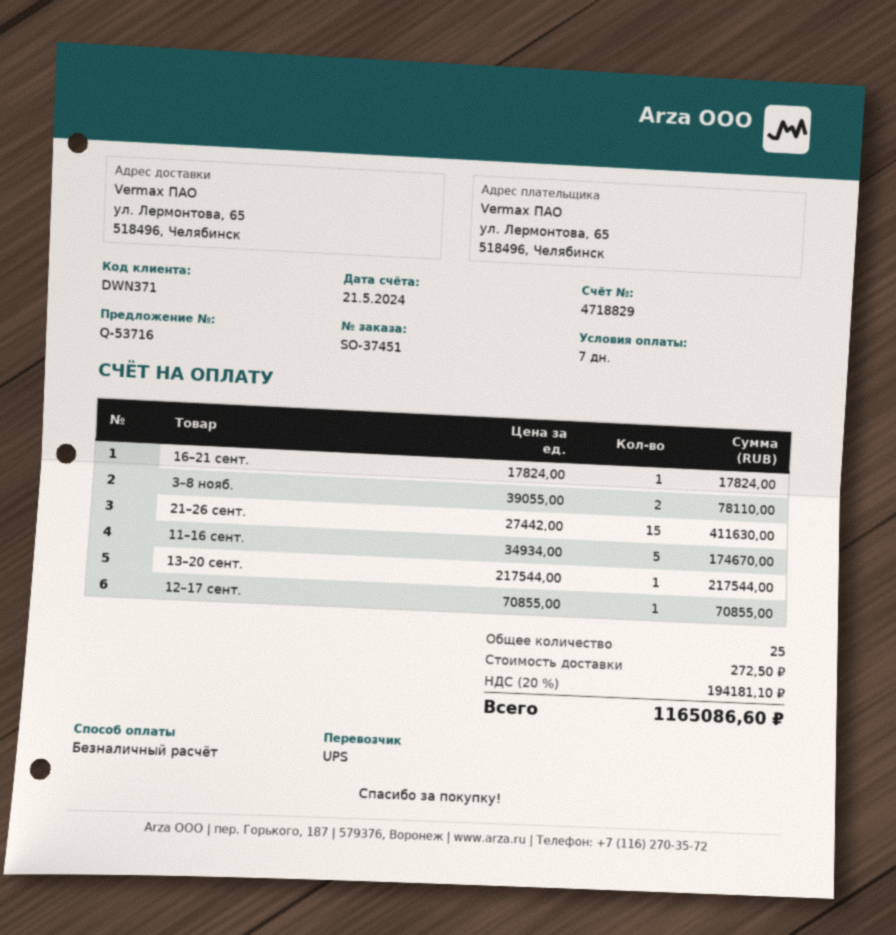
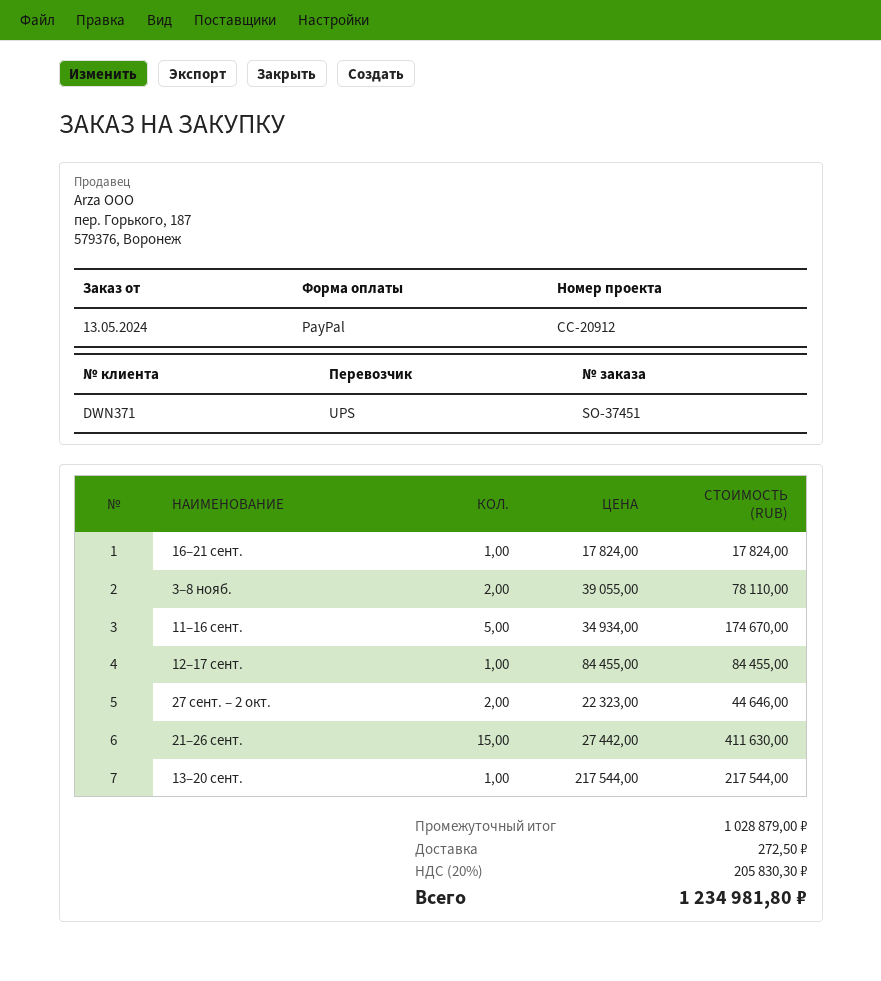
payment method: bank transfer -> PayPal
12–17 сент.: 1 x 70855.00 = 70855.00 -> 1 x 84455.00 = 84455.00
27 сент. – 2 окт.: none -> 2 x 22323.00 = 44646.00
tax: 20% = 194181.10 -> 20% = 205830.30
total: 1165086.60 -> 1234981.80

